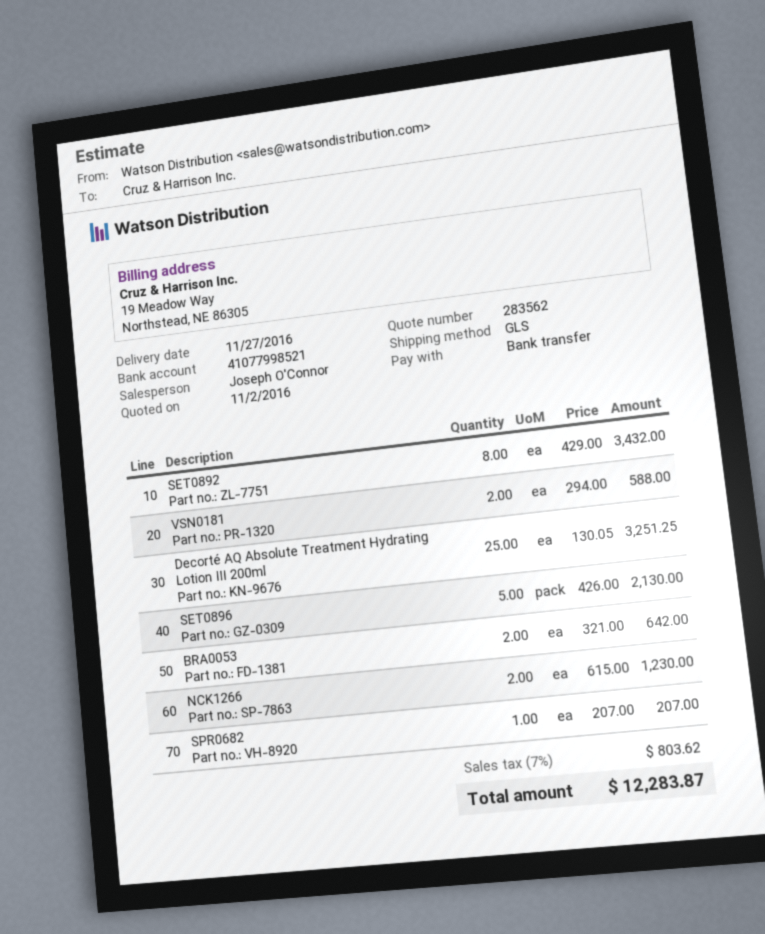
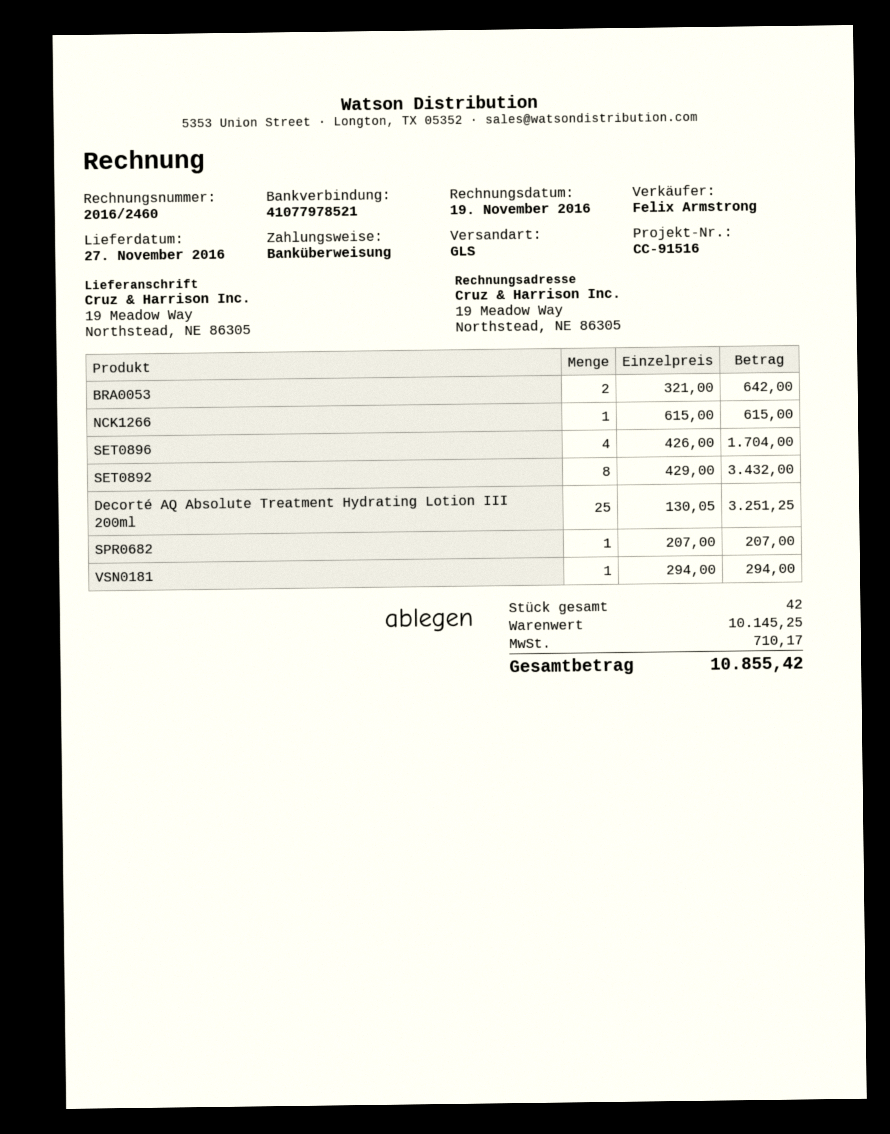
sales rep: Joseph O'Connor -> Felix Armstrong
bank account: 41077998521 -> 41077978521
VSN0181: 2 x 294.00 = 588.00 -> 1 x 294.00 = 294.00
SET0896: 5 x 426.00 = 2130.00 -> 4 x 426.00 = 1704.00
NCK1266: 2 x 615.00 = 1230.00 -> 1 x 615.00 = 615.00
tax: 803.62 -> 710.17
total: 12283.87 -> 10855.42

